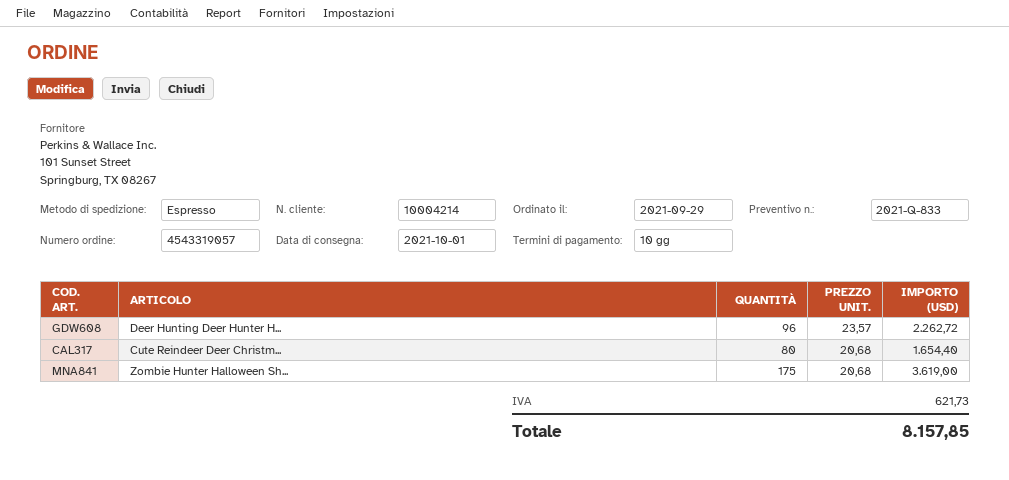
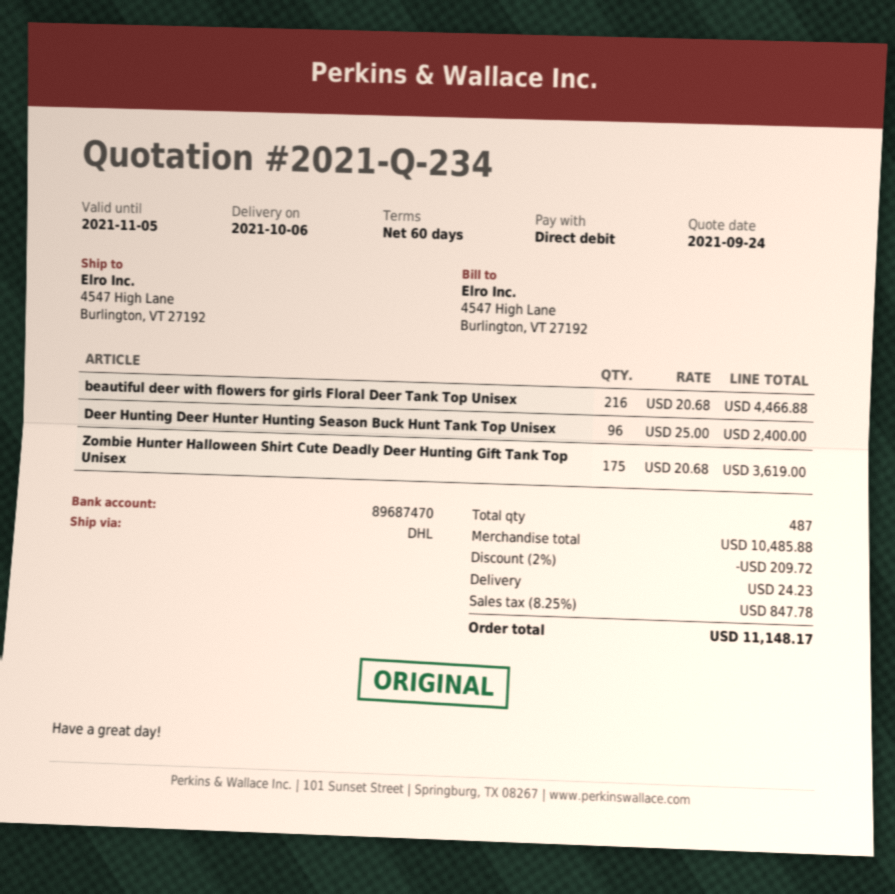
quote number: 2021-Q-833 -> 2021-Q-234
delivery date: 2021-10-01 -> 2021-10-06
payment terms: 10 days -> 60 days
shipping method: express -> DHL
Deer Hunting Deer Hunter H...: 96 x 23.57 = 2262.72 -> 96 x 25.00 = 2400.00
Cute Reindeer Deer Christm...: 80 x 20.68 = 1654.40 -> none
beautiful deer with flowers for girls Floral Deer Tank Top Unisex: none -> 216 x 20.68 = 4466.88
discount: none -> 2% = 209.72
shipping: none -> 24.23
tax: 621.73 -> 847.78
total: 8157.85 -> 11148.17

